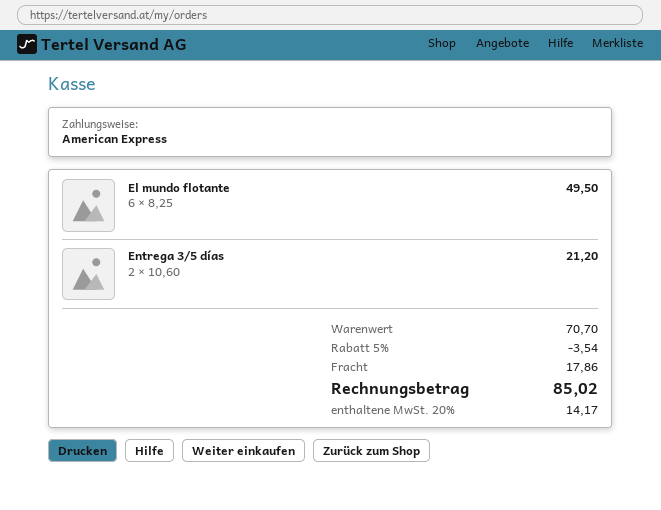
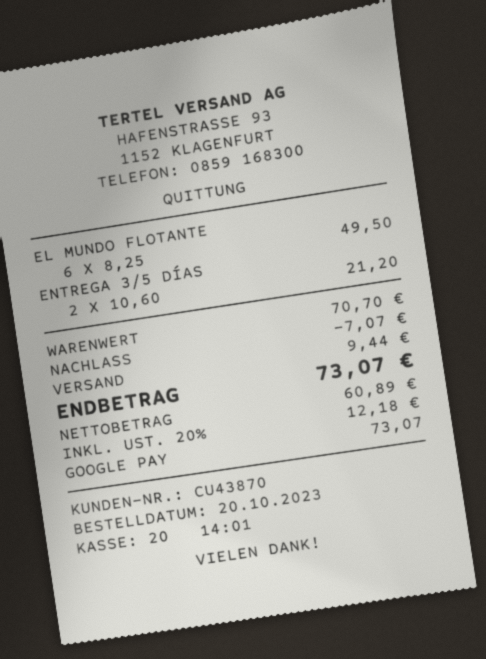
payment method: American Express -> Google Pay
discount: 3.54 -> 7.07
shipping: 17.86 -> 9.44
tax: 20% = 14.17 -> 20% = 12.18
total: 85.02 -> 73.07

